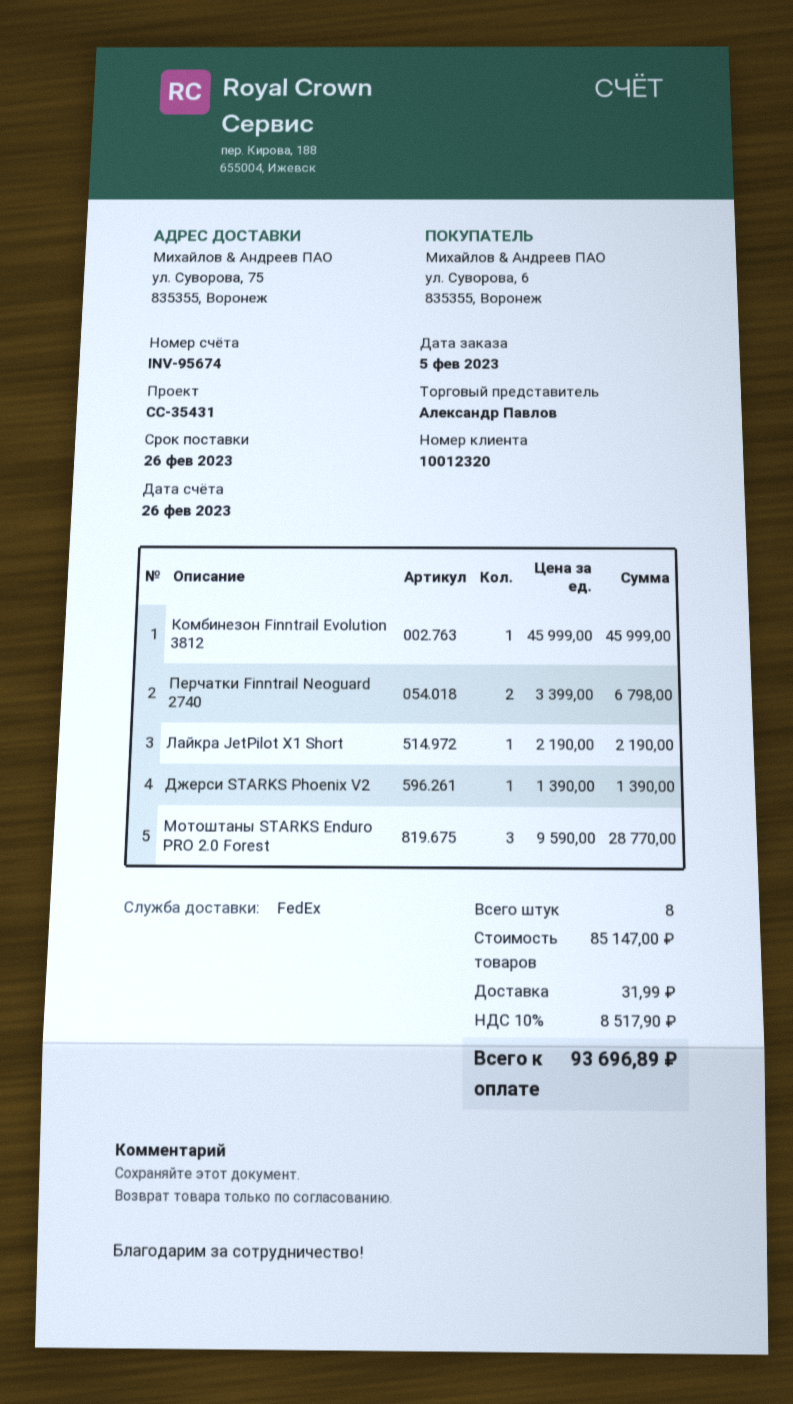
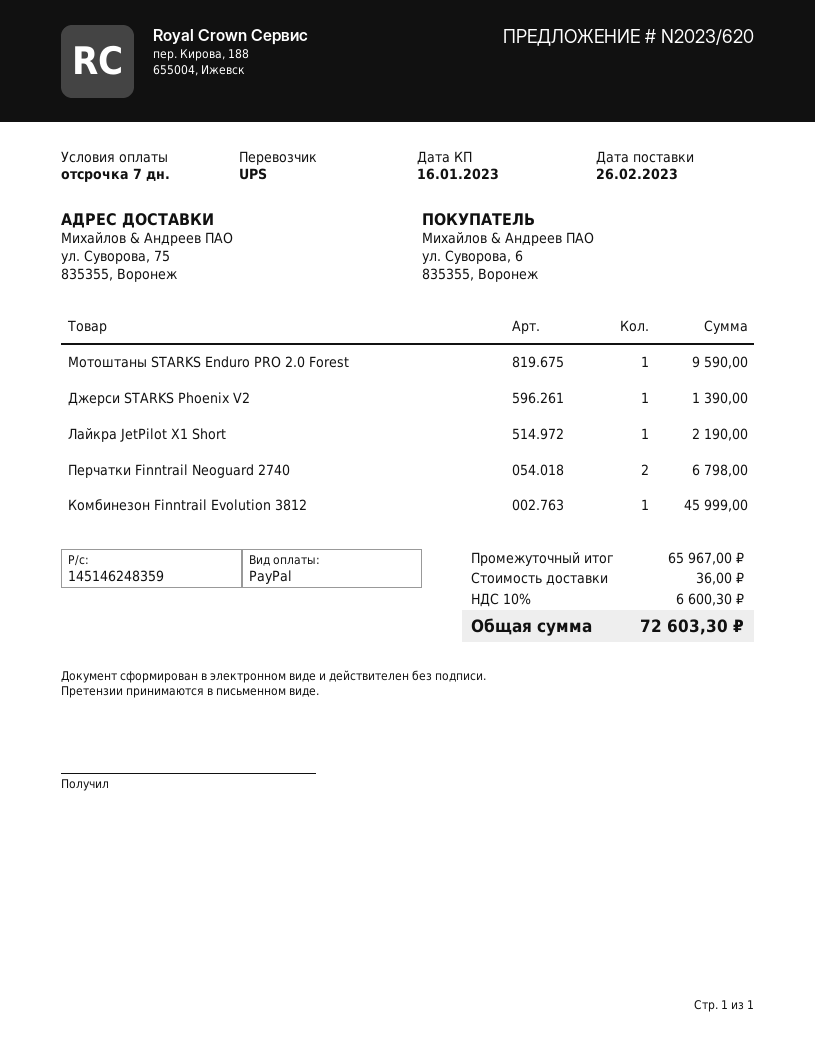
shipping method: FedEx -> UPS
Мотоштаны STARKS Enduro PRO 2.0 Forest: 3 for 28770.00 -> 1 for 9590.00
subtotal: 85147.00 -> 65967.00
shipping: 31.99 -> 36.00
tax: 10% = 8517.90 -> 10% = 6600.30
total: 93696.89 -> 72603.30

